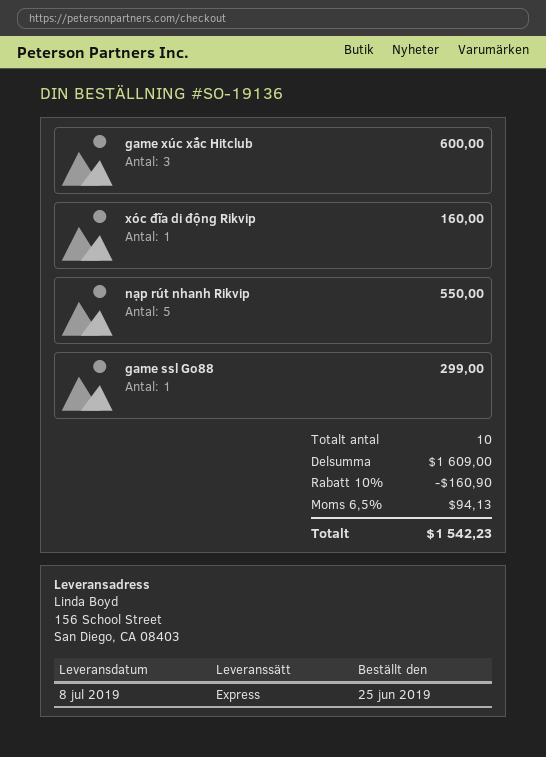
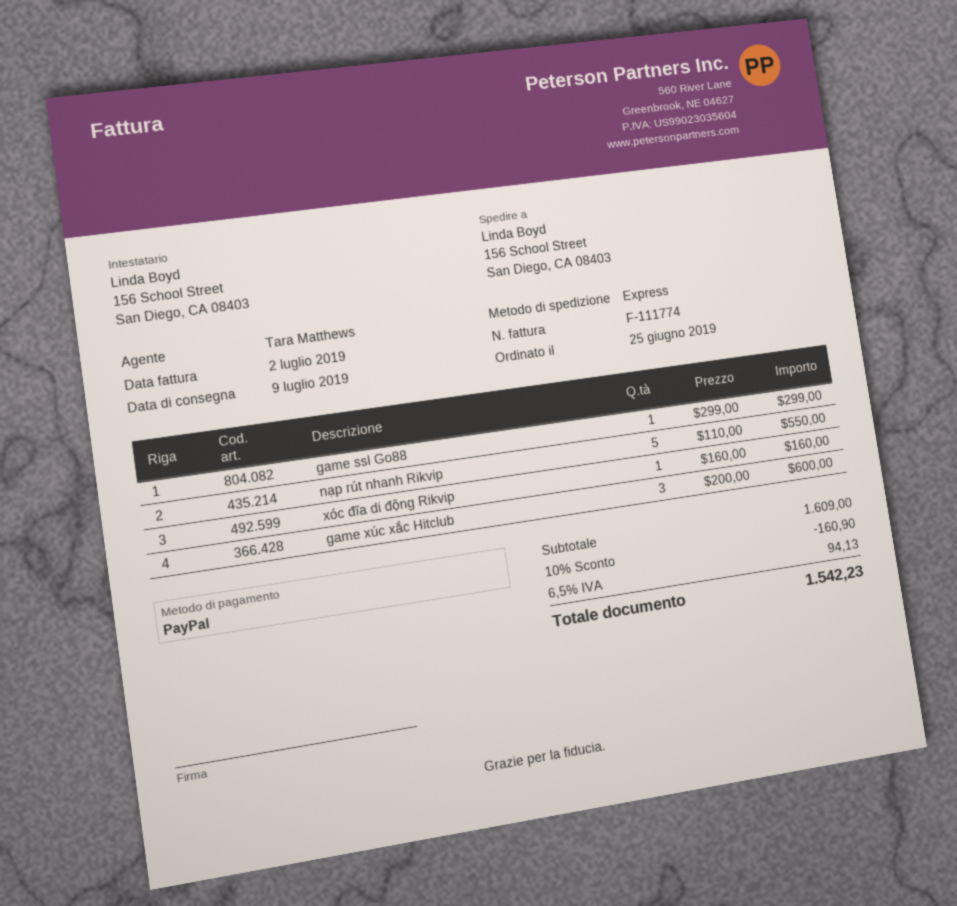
delivery date: 2019-07-08 -> 2019-07-09

